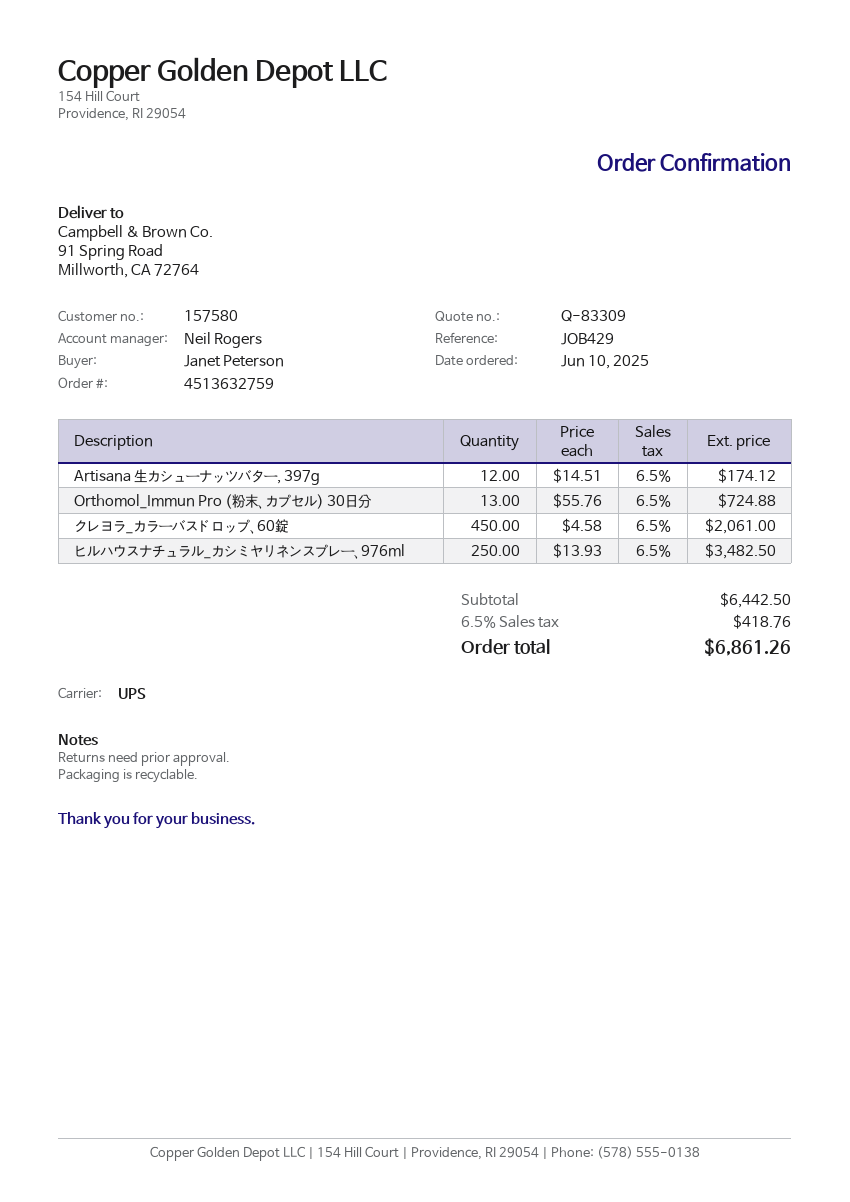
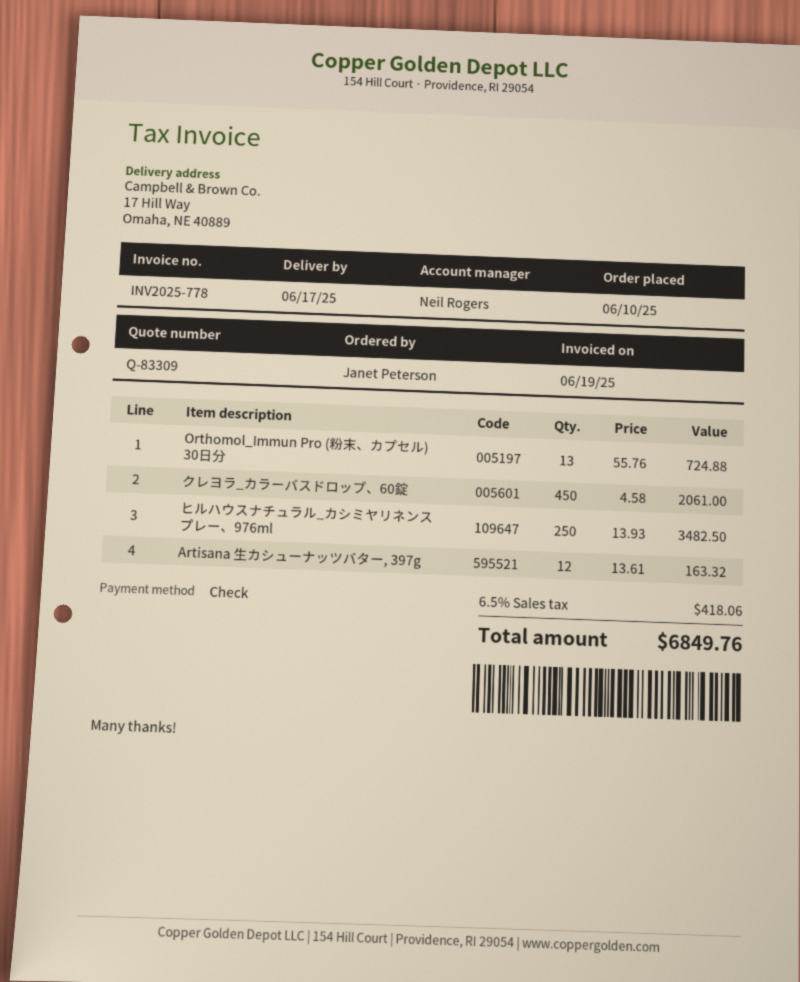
ship to: 91 Spring Road, Millworth, CA 72764 -> 17 Hill Way, Omaha, NE 40889
Artisana 生カシューナッツバター, 397g: 12 x 14.51 = 174.12 -> 12 x 13.61 = 163.32
tax: 6.5% = 418.76 -> 6.5% = 418.06
total: 6861.26 -> 6849.76

